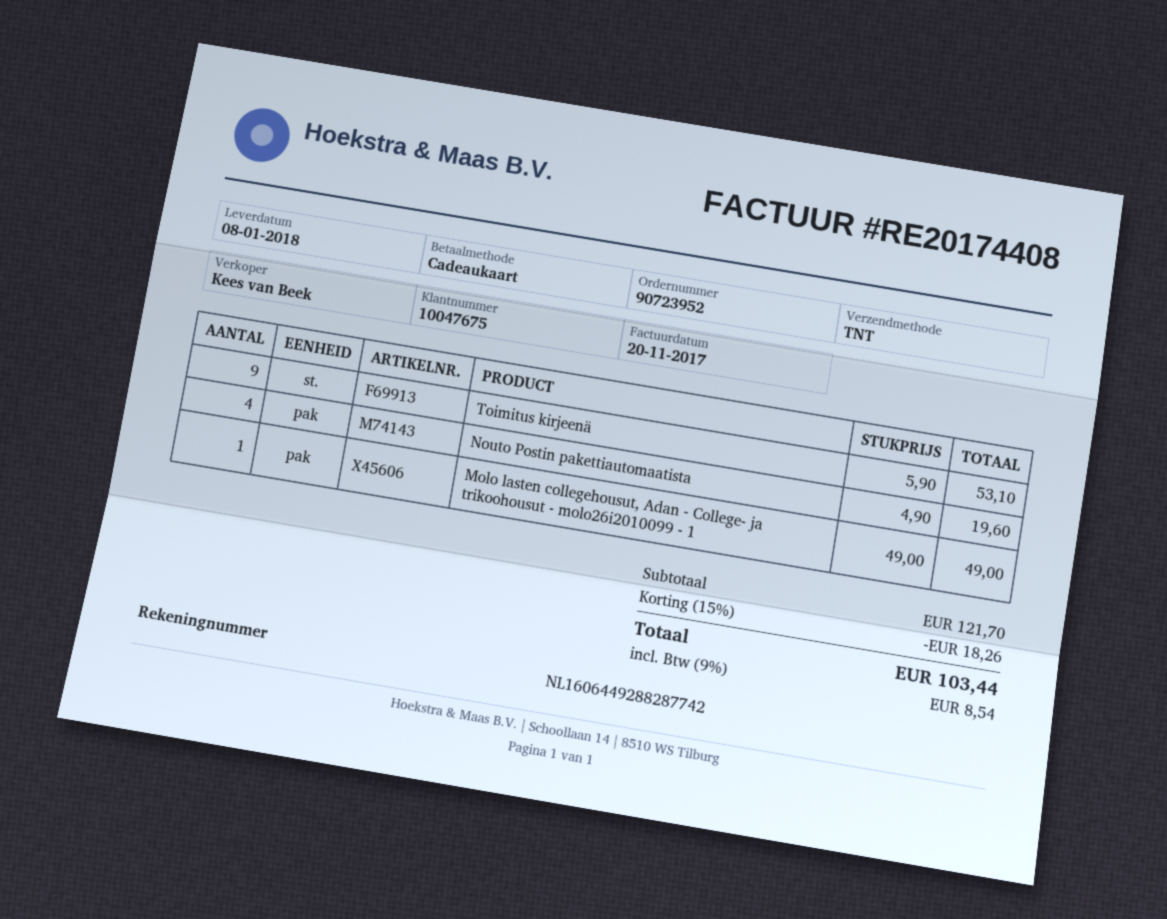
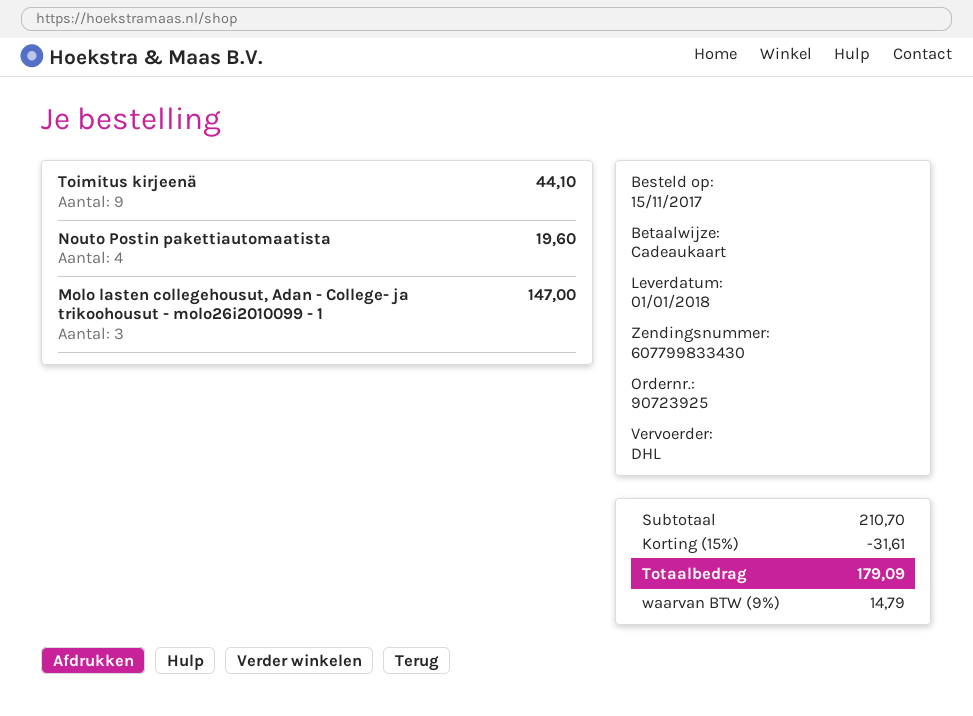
order number: 90723952 -> 90723925
delivery date: 2018-01-08 -> 2018-01-01
shipping method: TNT -> DHL
Toimitus kirjeenä: 9 for 53.10 -> 9 for 44.10
Molo lasten collegehousut, Adan - College- ja trikoohousut - molo26i2010099 - 1: 1 for 49.00 -> 3 for 147.00
subtotal: 121.70 -> 210.70
discount: 15% = 18.26 -> 15% = 31.61
tax: 9% = 8.54 -> 9% = 14.79
total: 103.44 -> 179.09

